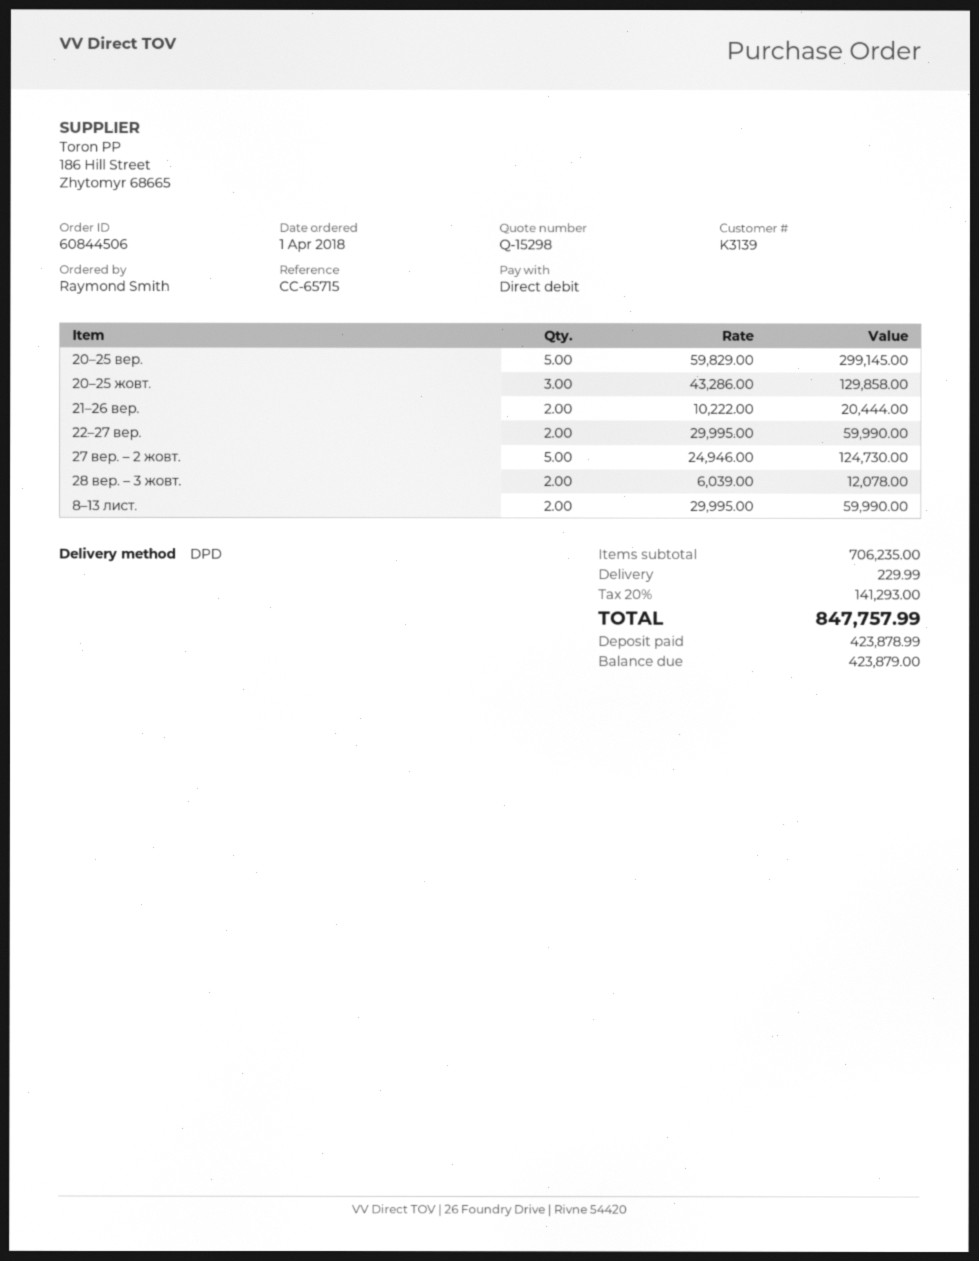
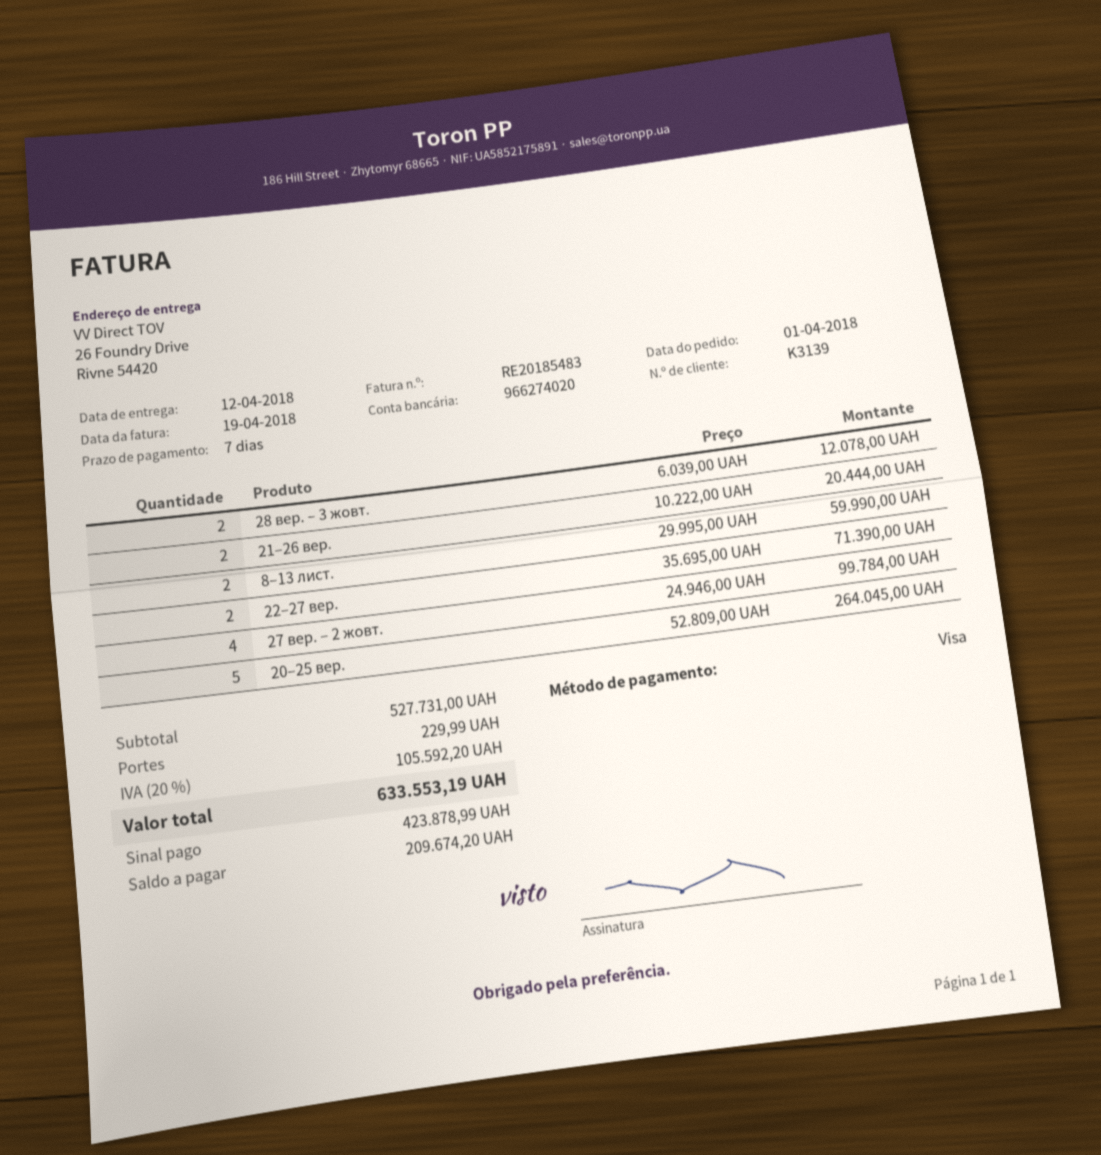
payment method: direct debit -> Visa
20–25 вер.: 5 x 59829.00 = 299145.00 -> 5 x 52809.00 = 264045.00
20–25 жовт.: 3 x 43286.00 = 129858.00 -> none
22–27 вер.: 2 x 29995.00 = 59990.00 -> 2 x 35695.00 = 71390.00
27 вер. – 2 жовт.: 5 x 24946.00 = 124730.00 -> 4 x 24946.00 = 99784.00
subtotal: 706235.00 -> 527731.00
tax: 20% = 141293.00 -> 20% = 105592.20
total: 847757.99 -> 633553.19
balance: 423879.00 -> 209674.20

